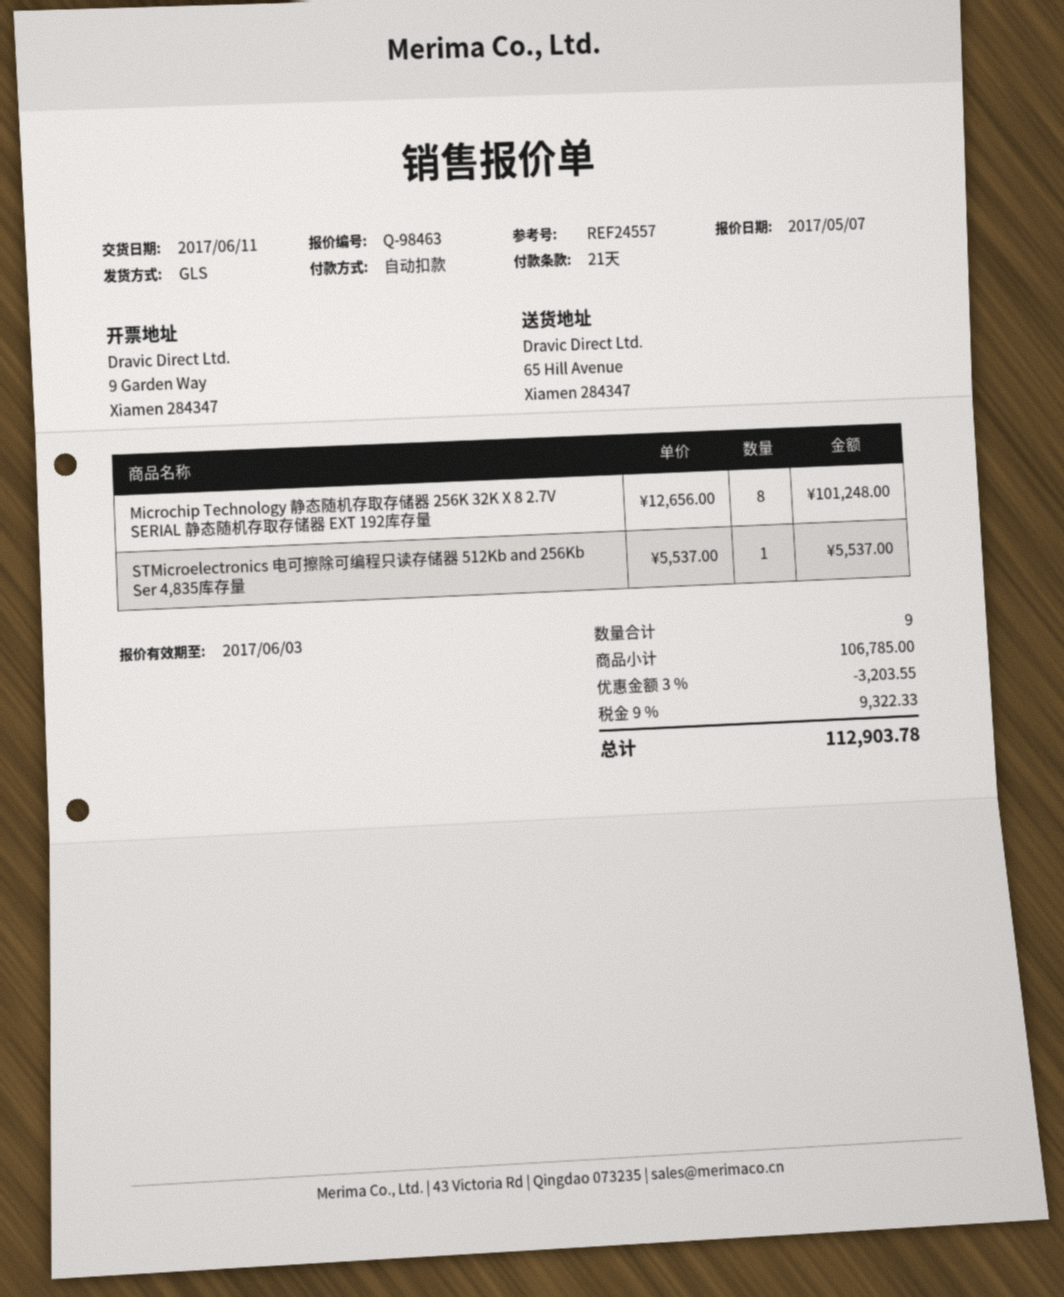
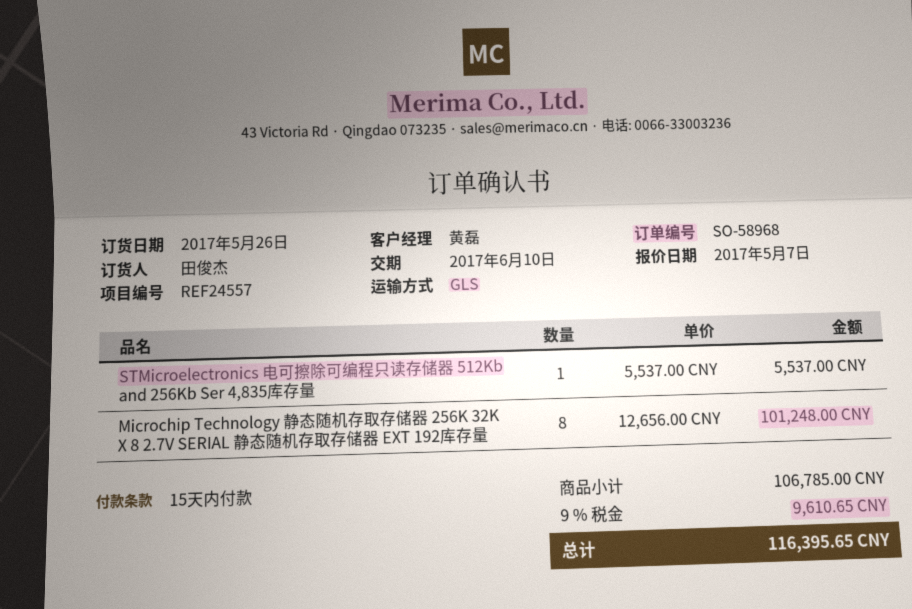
delivery date: 2017-06-11 -> 2017-06-10
payment terms: 21 days -> 15 days
discount: 3% = 3203.55 -> none
tax: 9% = 9322.33 -> 9% = 9610.65
total: 112903.78 -> 116395.65

